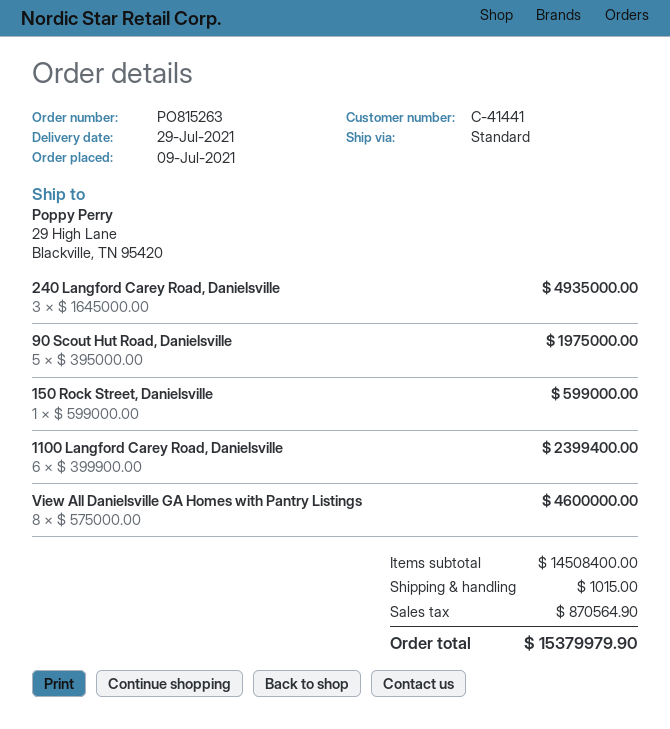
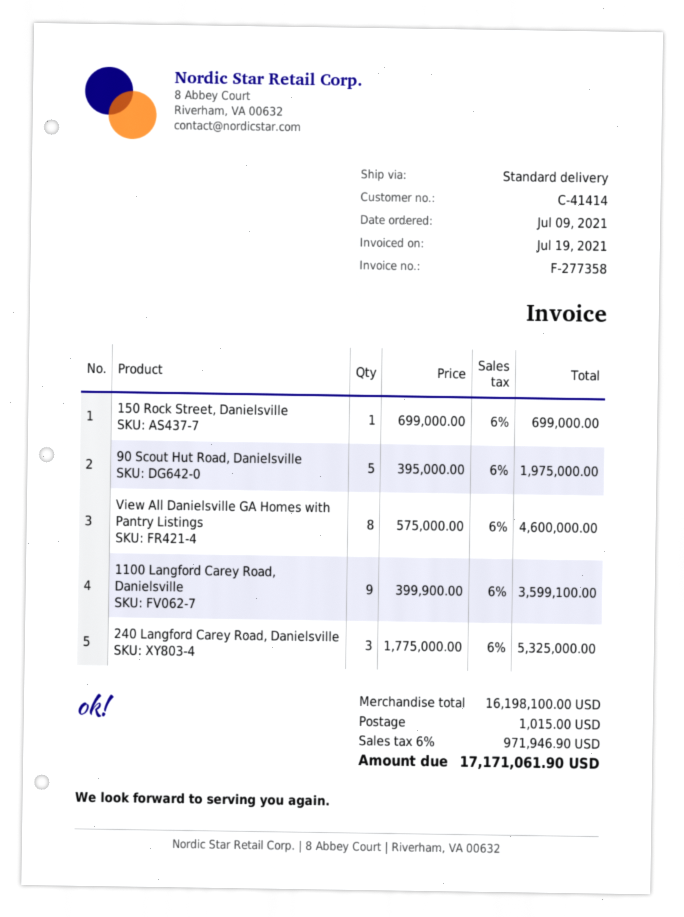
customer number: C-41441 -> C-41414
240 Langford Carey Road, Danielsville: 3 x 1645000.00 = 4935000.00 -> 3 x 1775000.00 = 5325000.00
150 Rock Street, Danielsville: 1 x 599000.00 = 599000.00 -> 1 x 699000.00 = 699000.00
1100 Langford Carey Road, Danielsville: 6 x 399900.00 = 2399400.00 -> 9 x 399900.00 = 3599100.00
subtotal: 14508400.00 -> 16198100.00
tax: 870564.90 -> 971946.90
total: 15379979.90 -> 17171061.90

